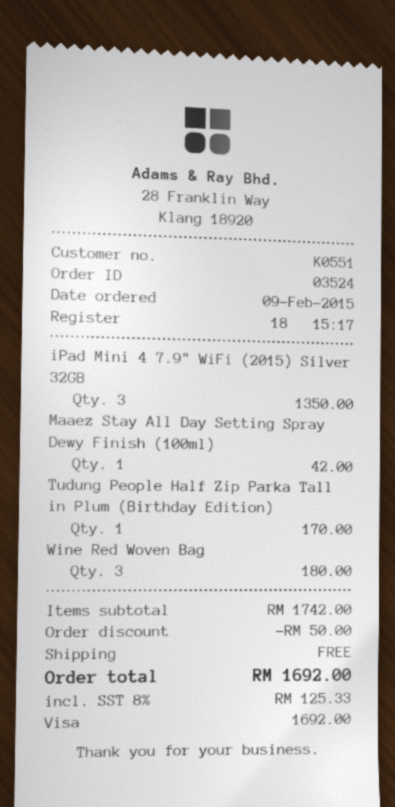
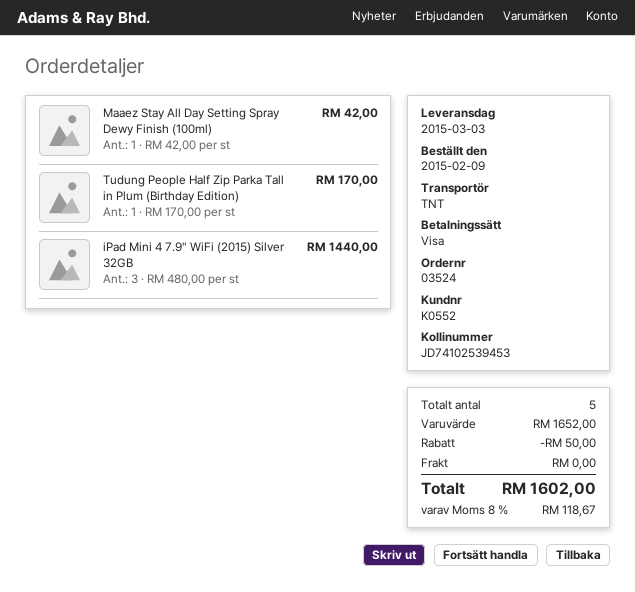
customer number: K0551 -> K0552
iPad Mini 4 7.9" WiFi (2015) Silver 32GB: 3 for 1350.00 -> 3 for 1440.00
Wine Red Woven Bag: 3 for 180.00 -> none
subtotal: 1742.00 -> 1652.00
tax: 8% = 125.33 -> 8% = 118.67
total: 1692.00 -> 1602.00

